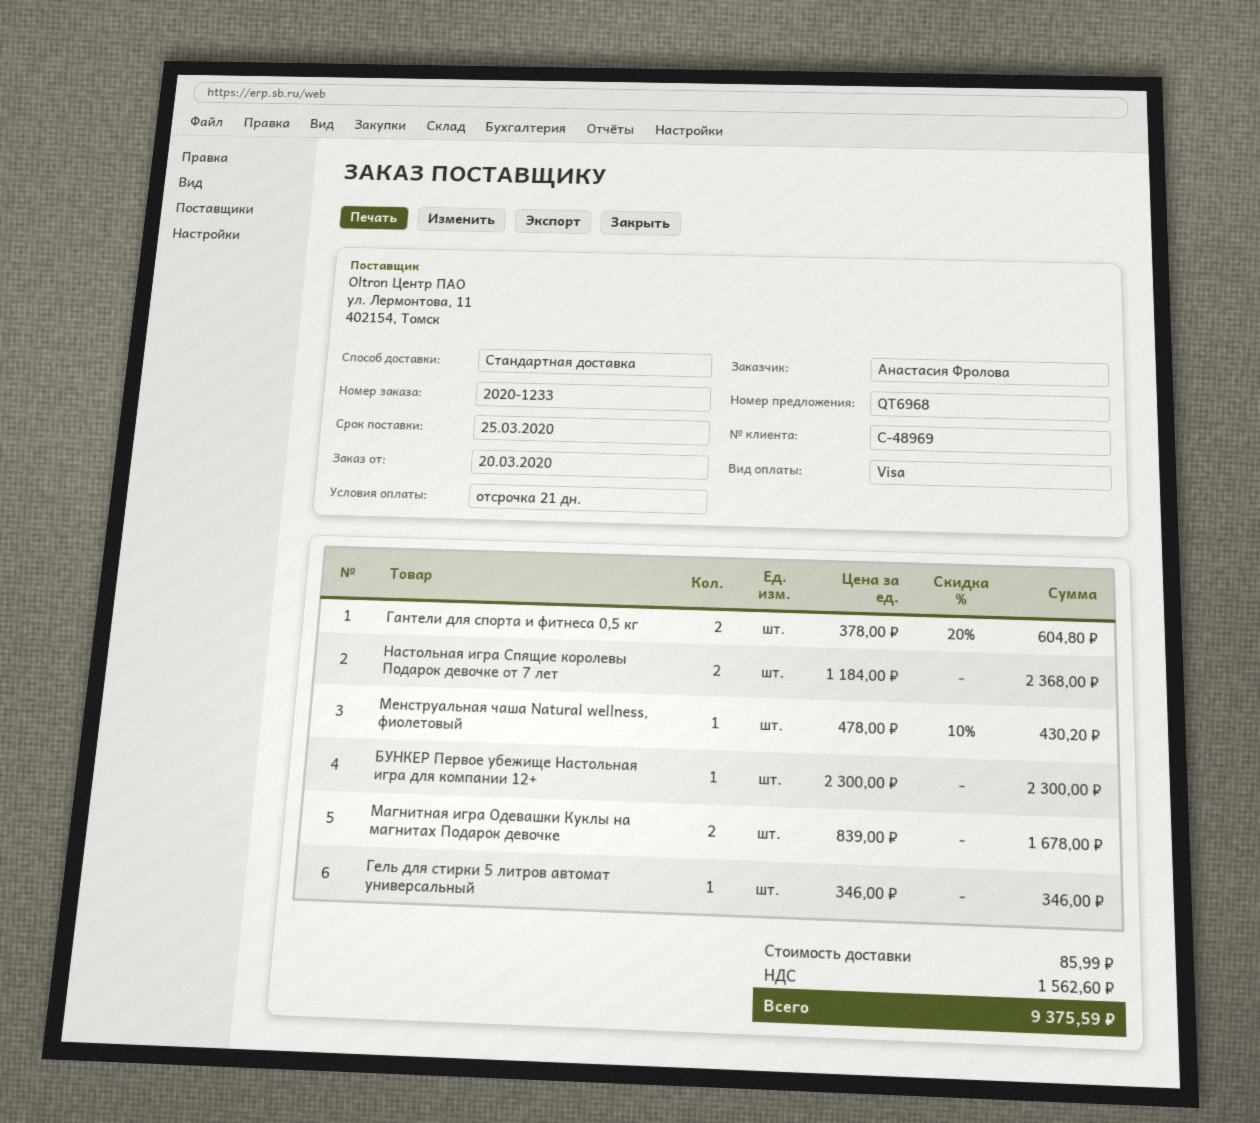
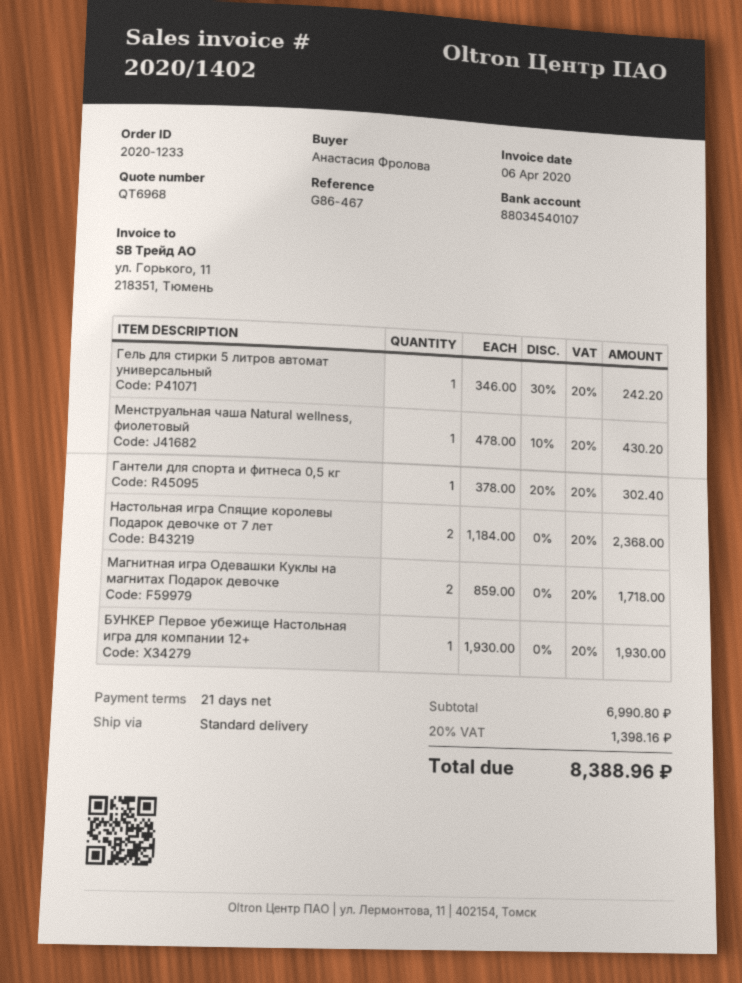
Гантели для спорта и фитнеса 0,5 кг: 2 x 378.00 - 20% = 604.80 -> 1 x 378.00 - 20% = 302.40
БУНКЕР Первое убежище Настольная игра для компании 12+: 1 x 2300.00 = 2300.00 -> 1 x 1930.00 = 1930.00
Магнитная игра Одевашки Куклы на магнитах Подарок девочке: 2 x 839.00 = 1678.00 -> 2 x 859.00 = 1718.00
Гель для стирки 5 литров автомат универсальный: 1 x 346.00 = 346.00 -> 1 x 346.00 - 30% = 242.20
shipping: 85.99 -> none
tax: 1562.60 -> 1398.16
total: 9375.59 -> 8388.96

